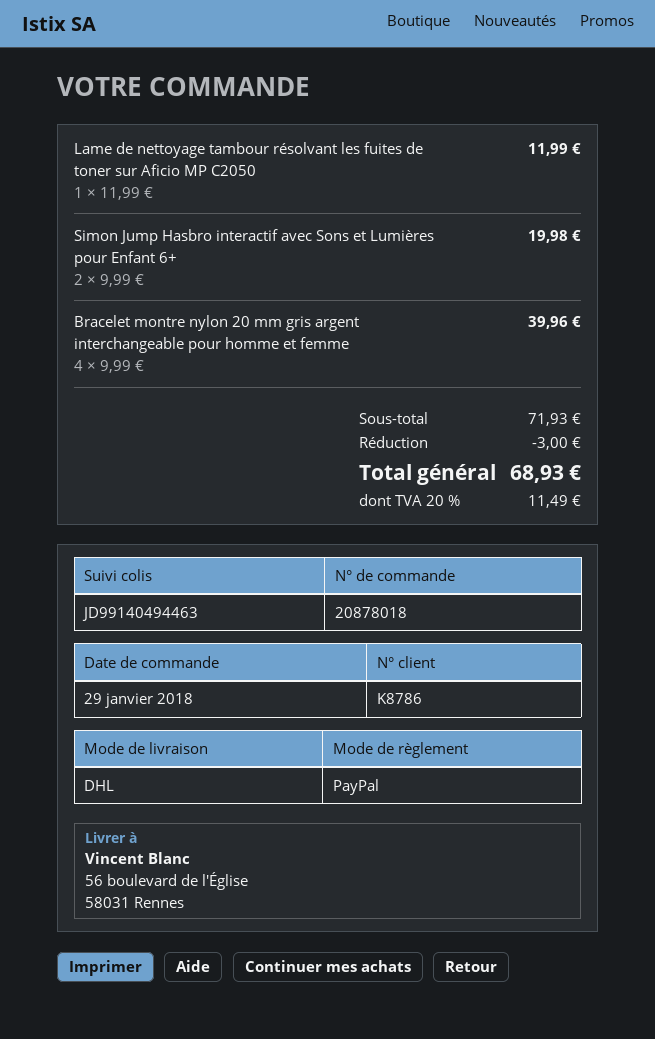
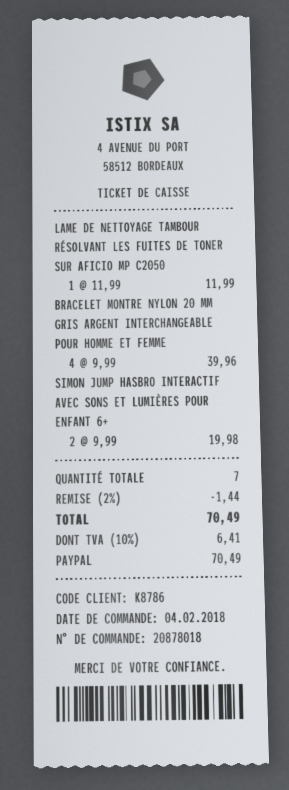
order date: 2018-01-29 -> 2018-02-04
discount: 3.00 -> 1.44
tax: 20% = 11.49 -> 10% = 6.41
total: 68.93 -> 70.49

